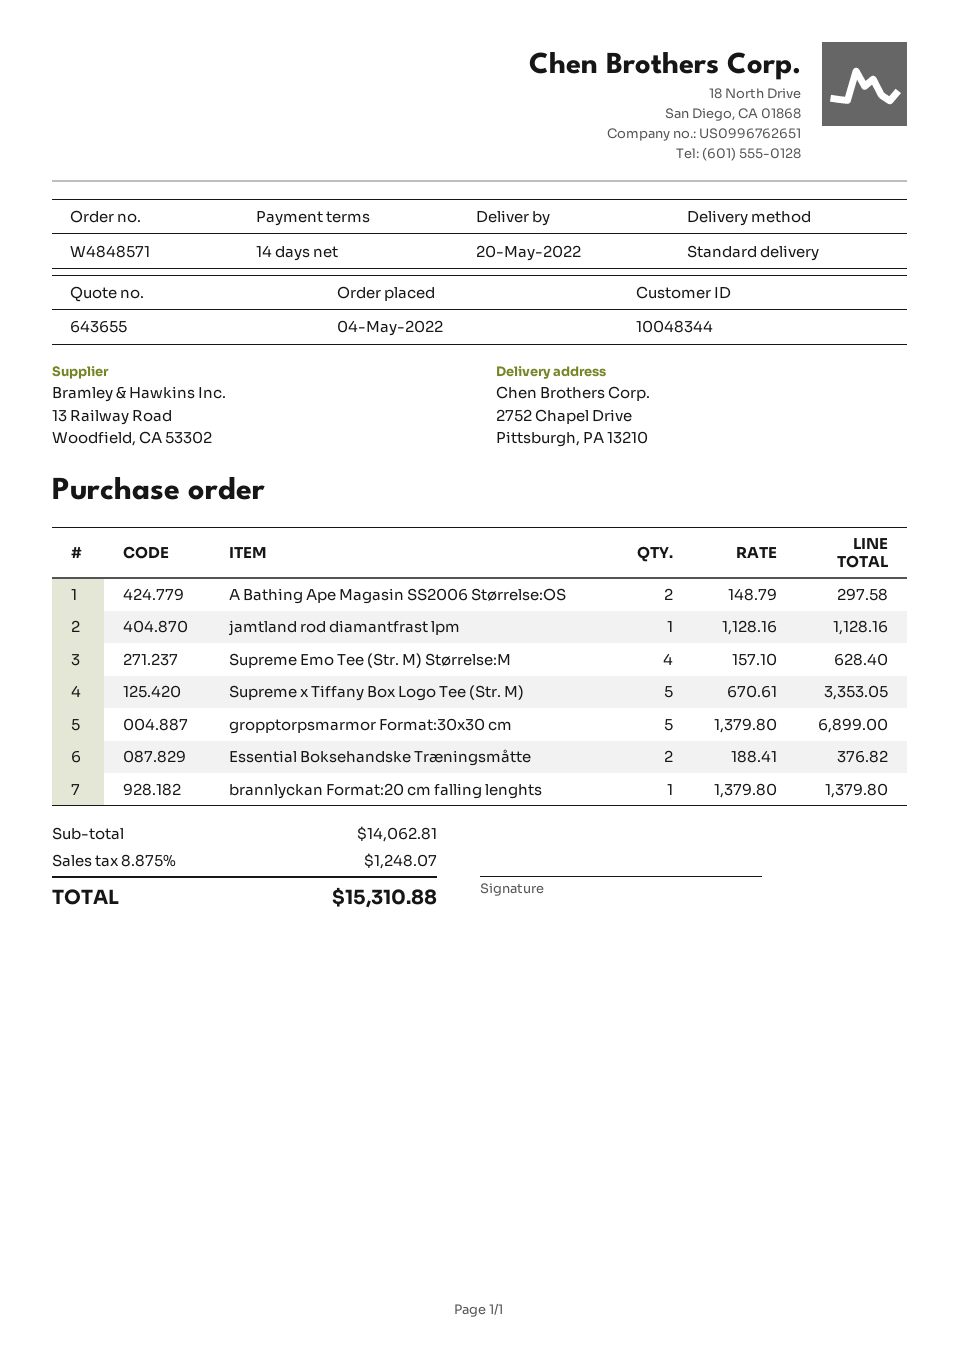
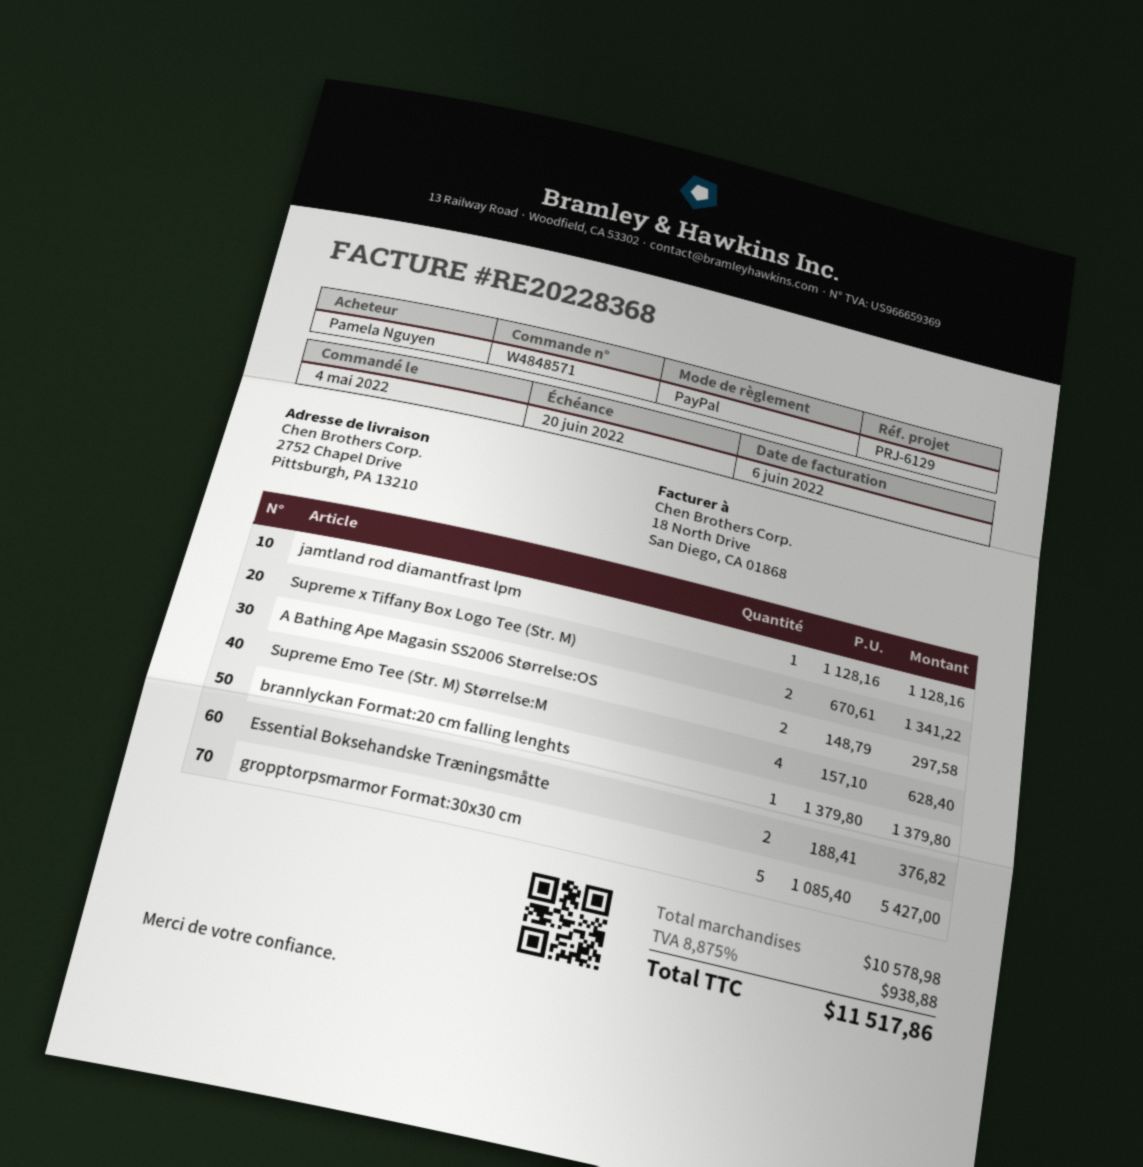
Supreme x Tiffany Box Logo Tee (Str. M): 5 x 670.61 = 3353.05 -> 2 x 670.61 = 1341.22
gropptorpsmarmor Format:30x30 cm: 5 x 1379.80 = 6899.00 -> 5 x 1085.40 = 5427.00
subtotal: 14062.81 -> 10578.98
tax: 8.875% = 1248.07 -> 8.875% = 938.88
total: 15310.88 -> 11517.86

